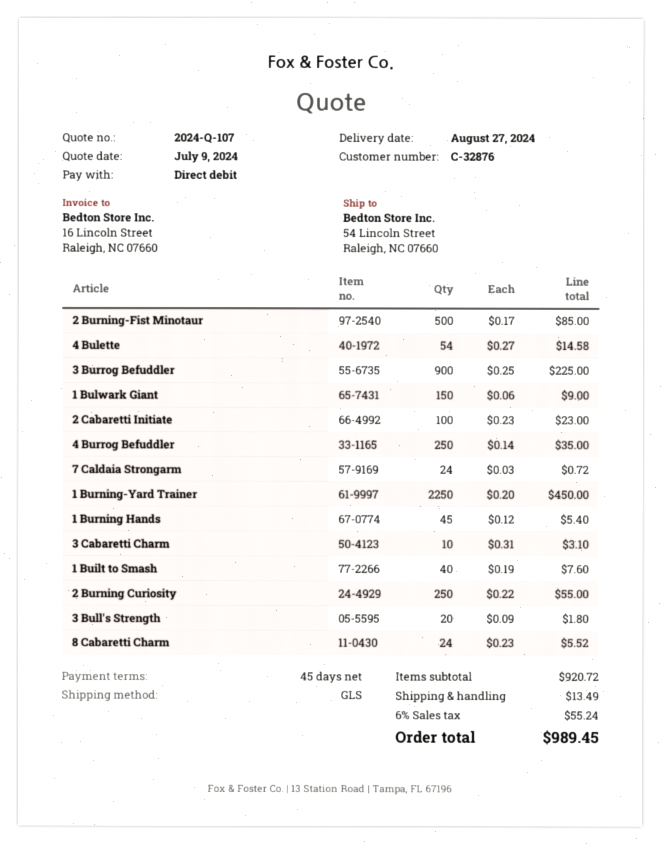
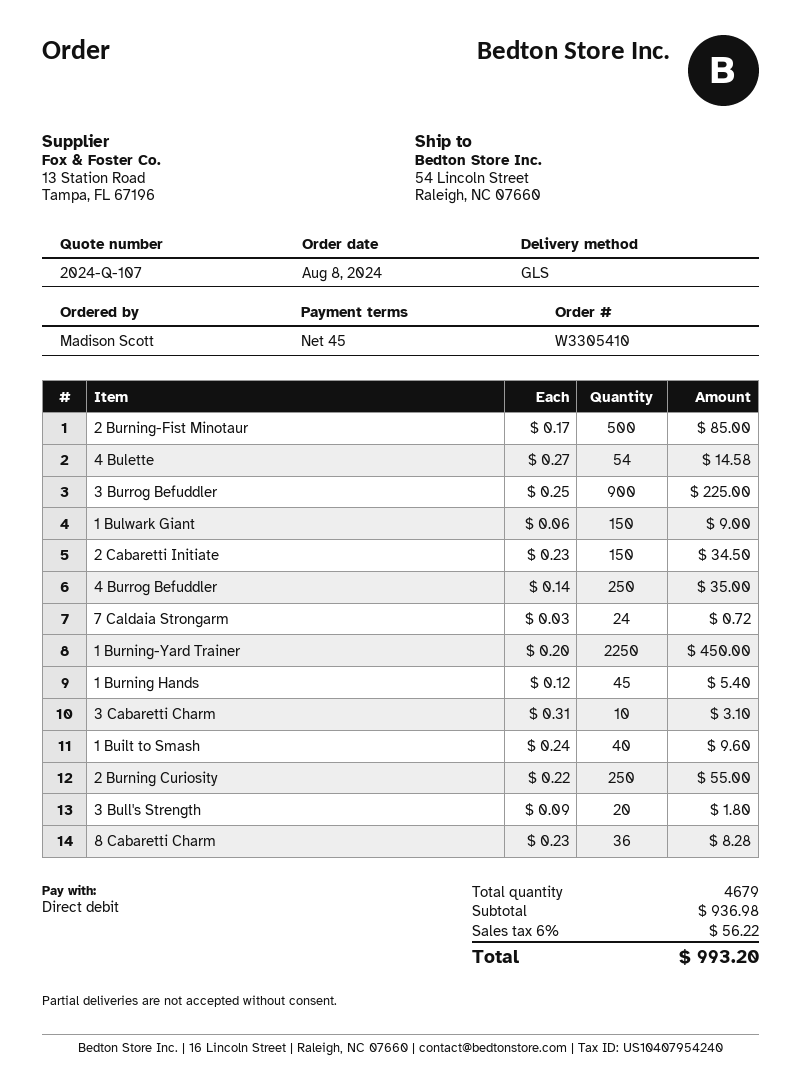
2 Cabaretti Initiate: 100 x 0.23 = 23.00 -> 150 x 0.23 = 34.50
1 Built to Smash: 40 x 0.19 = 7.60 -> 40 x 0.24 = 9.60
8 Cabaretti Charm: 24 x 0.23 = 5.52 -> 36 x 0.23 = 8.28
subtotal: 920.72 -> 936.98
shipping: 13.49 -> none
tax: 6% = 55.24 -> 6% = 56.22
total: 989.45 -> 993.20

